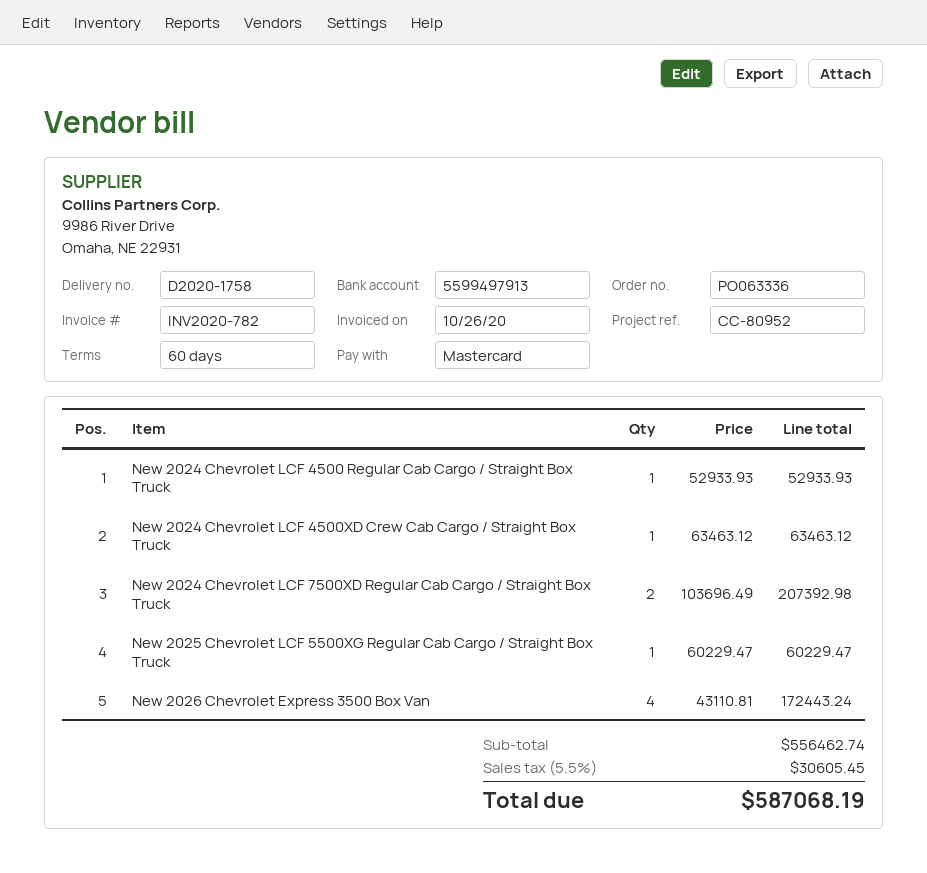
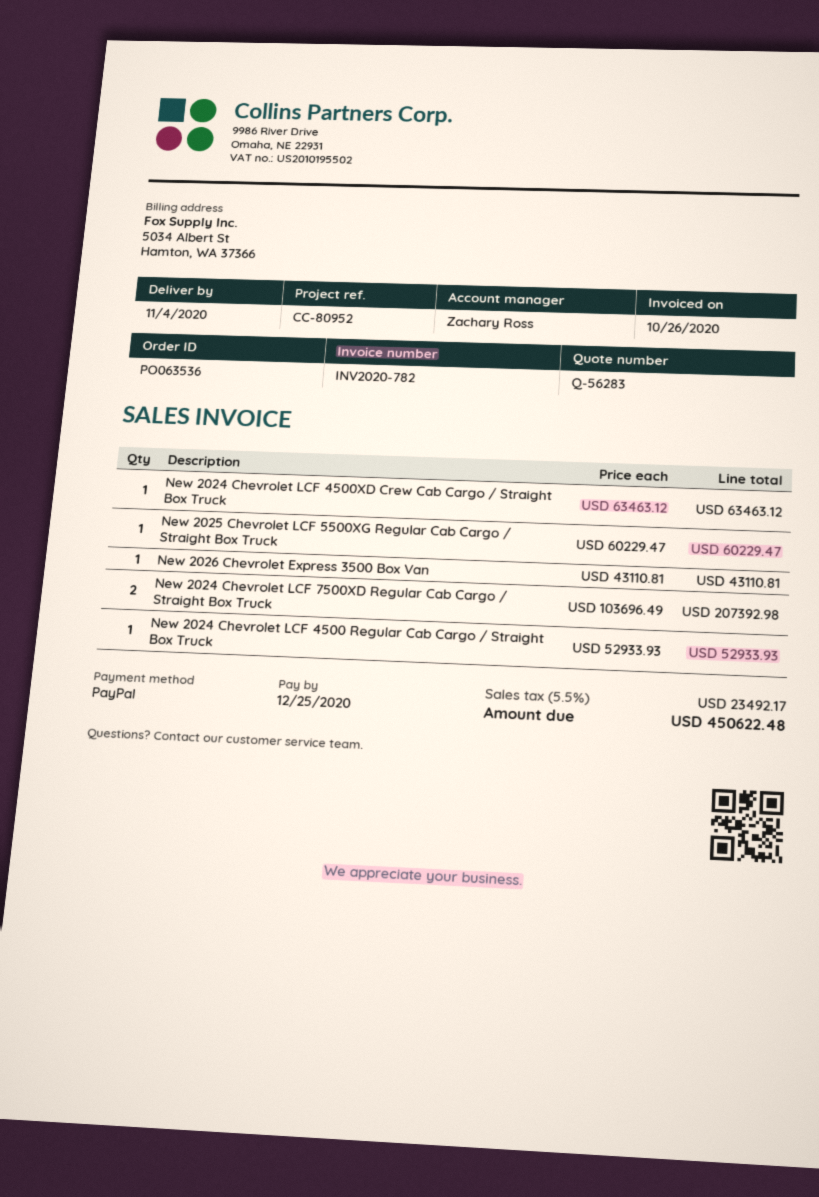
order number: PO063336 -> PO063536
payment method: Mastercard -> PayPal
New 2026 Chevrolet Express 3500 Box Van: 4 x 43110.81 = 172443.24 -> 1 x 43110.81 = 43110.81
tax: 5.5% = 30605.45 -> 5.5% = 23492.17
total: 587068.19 -> 450622.48

